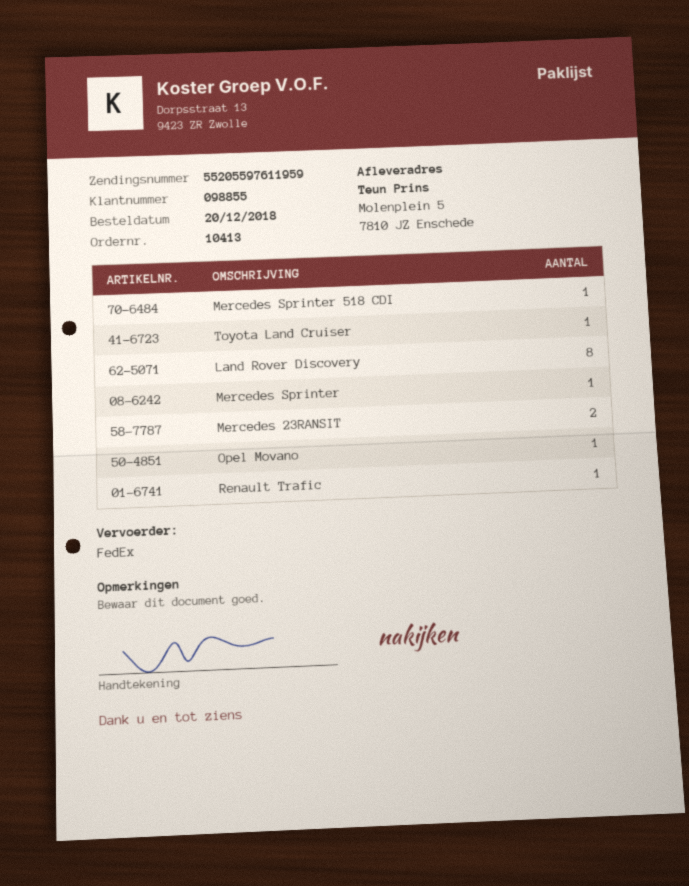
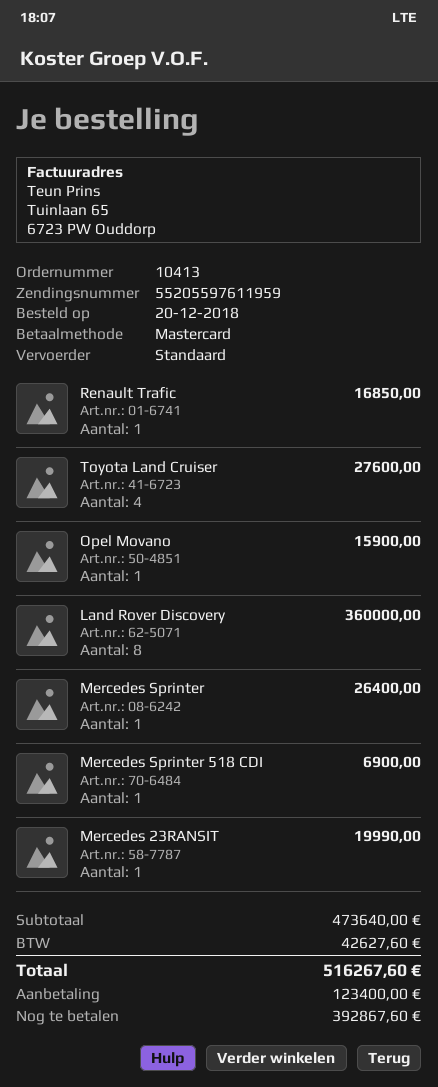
shipping method: FedEx -> standard
Toyota Land Cruiser: 1 -> 4
Mercedes 23RANSIT: 2 -> 1

